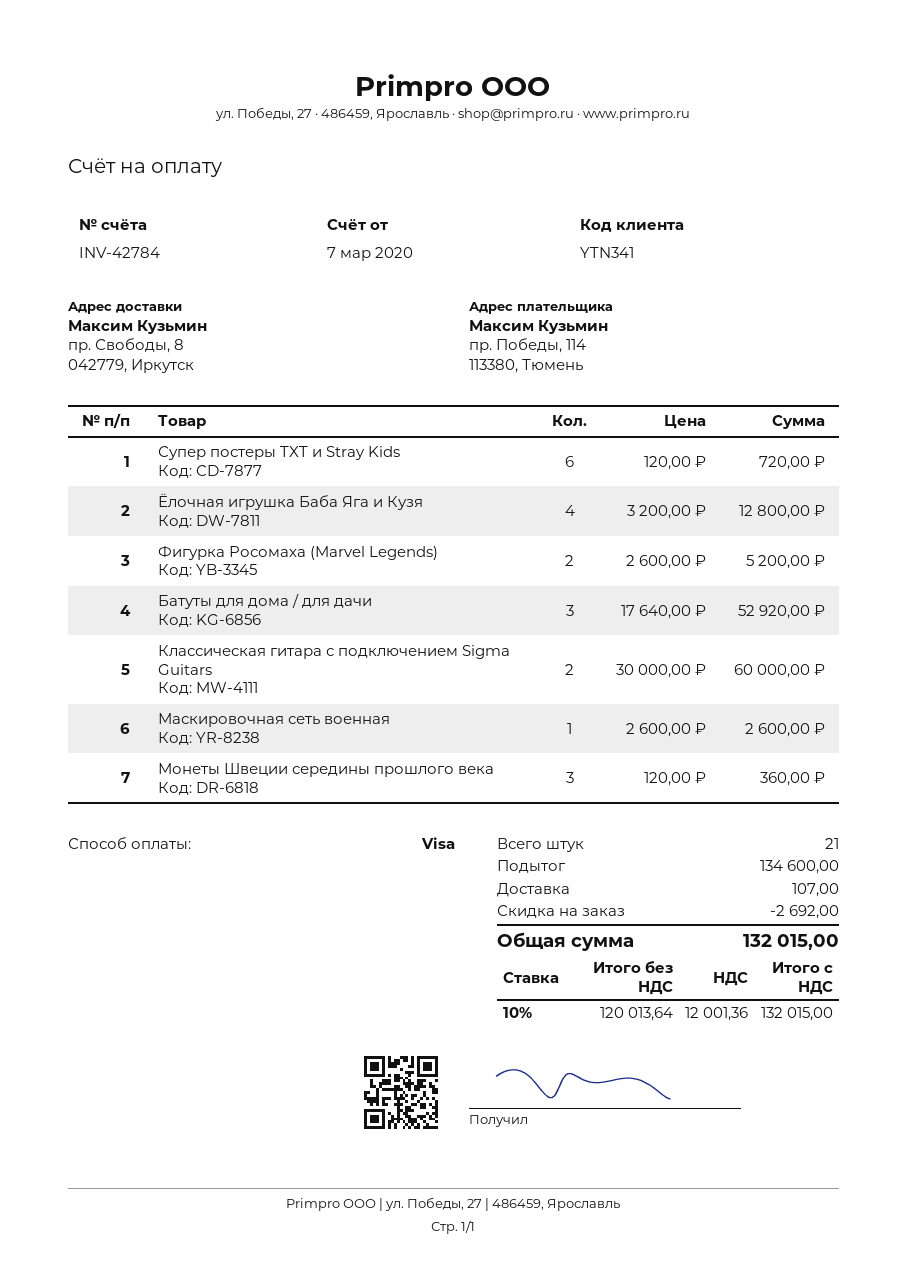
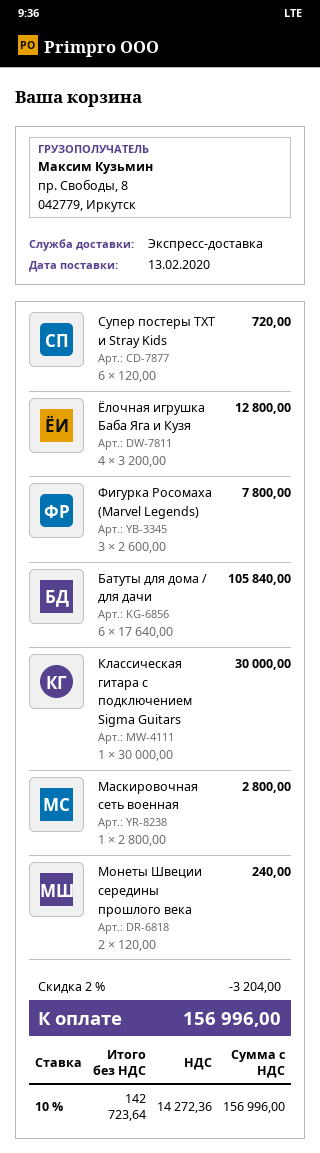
Фигурка Росомаха (Marvel Legends): 2 x 2600.00 = 5200.00 -> 3 x 2600.00 = 7800.00
Батуты для дома / для дачи: 3 x 17640.00 = 52920.00 -> 6 x 17640.00 = 105840.00
Классическая гитара с подключением Sigma Guitars: 2 x 30000.00 = 60000.00 -> 1 x 30000.00 = 30000.00
Маскировочная сеть военная: 1 x 2600.00 = 2600.00 -> 1 x 2800.00 = 2800.00
Монеты Швеции середины прошлого века: 3 x 120.00 = 360.00 -> 2 x 120.00 = 240.00
discount: 2692.00 -> 3204.00
shipping: 107.00 -> none
net: 120013.64 -> 142723.64
tax: 10% = 12001.36 -> 10% = 14272.36
total: 132015.00 -> 156996.00

